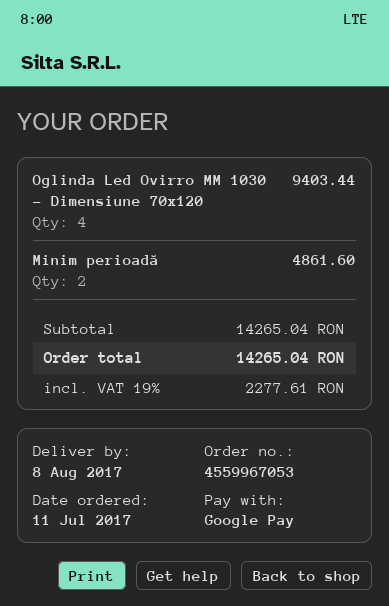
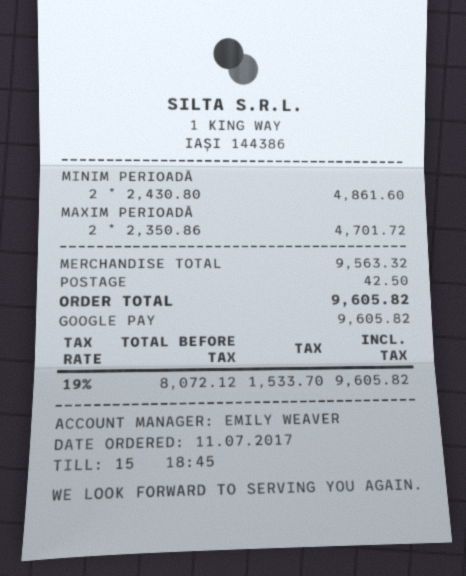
Oglinda Led Ovirro MM 1030 - Dimensiune 70x120: 4 for 9403.44 -> none
MAXIM PERIOADĂ: none -> 2 for 4701.72
subtotal: 14265.04 -> 9563.32
shipping: none -> 42.50
tax: 19% = 2277.61 -> 19% = 1533.70
total: 14265.04 -> 9605.82

